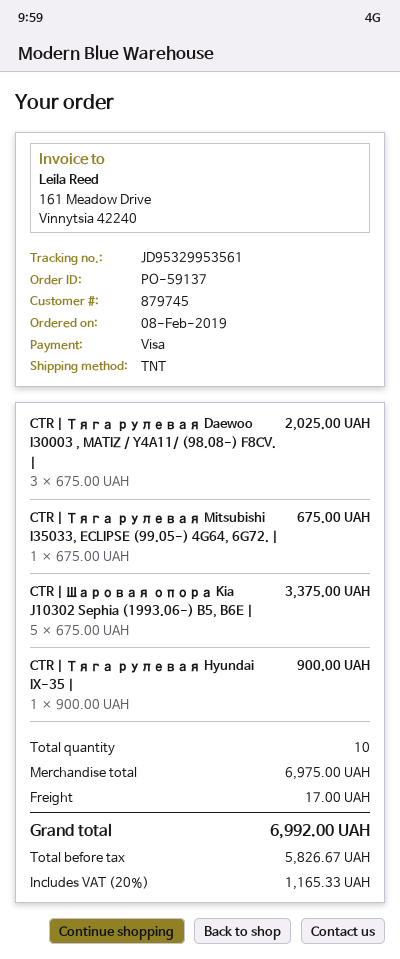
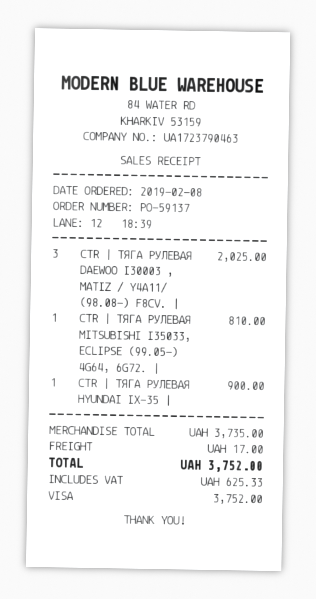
CTR | Тяга рулевая Mitsubishi I35033, ECLIPSE (99.05-) 4G64, 6G72. |: 1 for 675.00 -> 1 for 810.00
CTR | Шаровая опора Kia J10302 Sephia (1993.06-) B5, B6E |: 5 for 3375.00 -> none
subtotal: 6975.00 -> 3735.00
tax: 1165.33 -> 625.33
total: 6992.00 -> 3752.00

